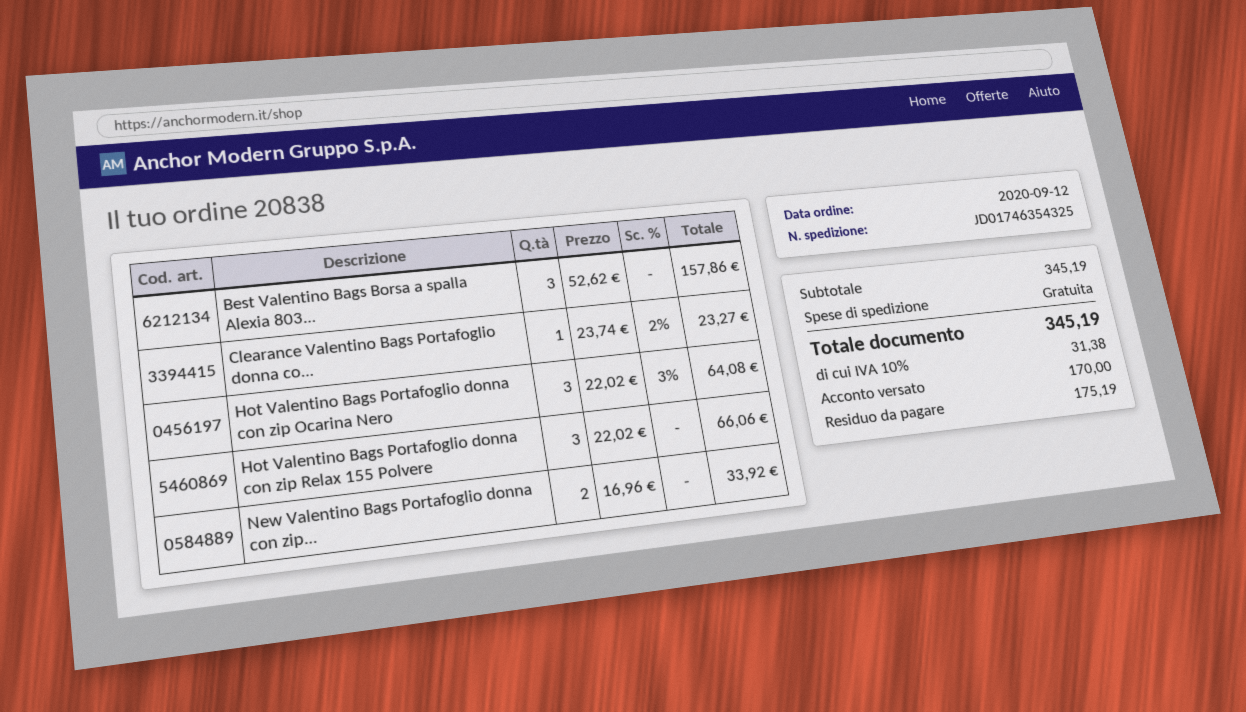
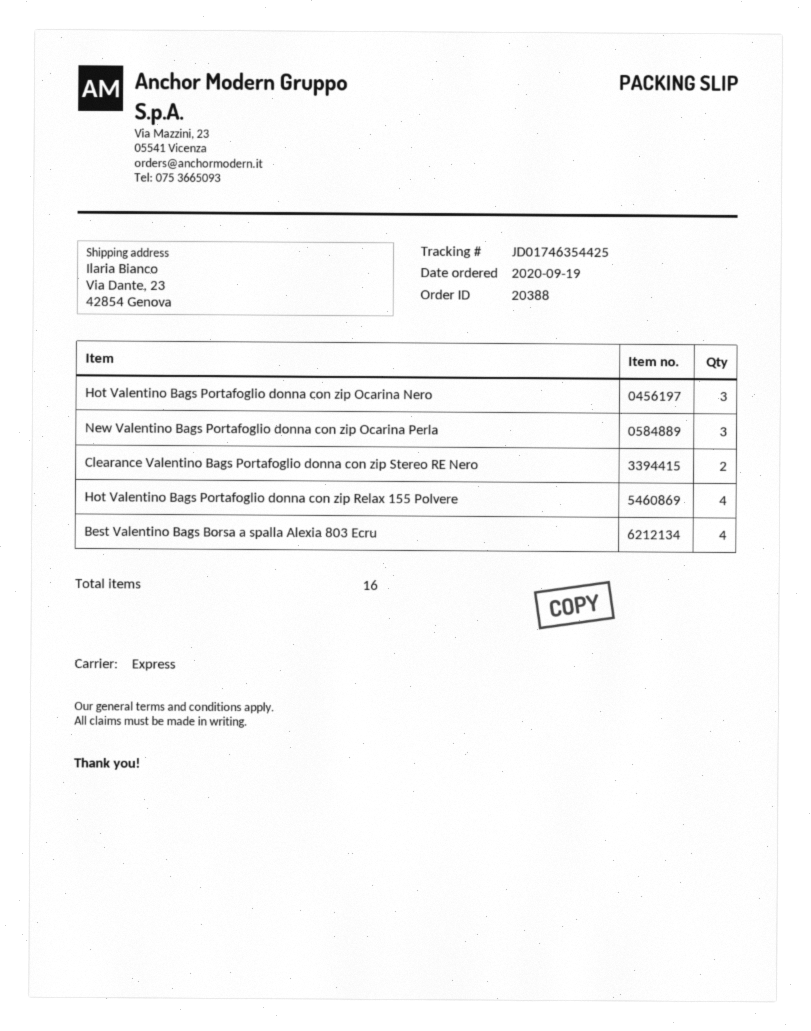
order number: 20838 -> 20388
order date: 2020-09-12 -> 2020-09-19
tracking number: JD01746354325 -> JD01746354425
Best Valentino Bags Borsa a spalla Alexia 803...: 3 -> 4
Clearance Valentino Bags Portafoglio donna co...: 1 -> 2
Hot Valentino Bags Portafoglio donna con zip Relax 155 Polvere: 3 -> 4
New Valentino Bags Portafoglio donna con zip...: 2 -> 3

